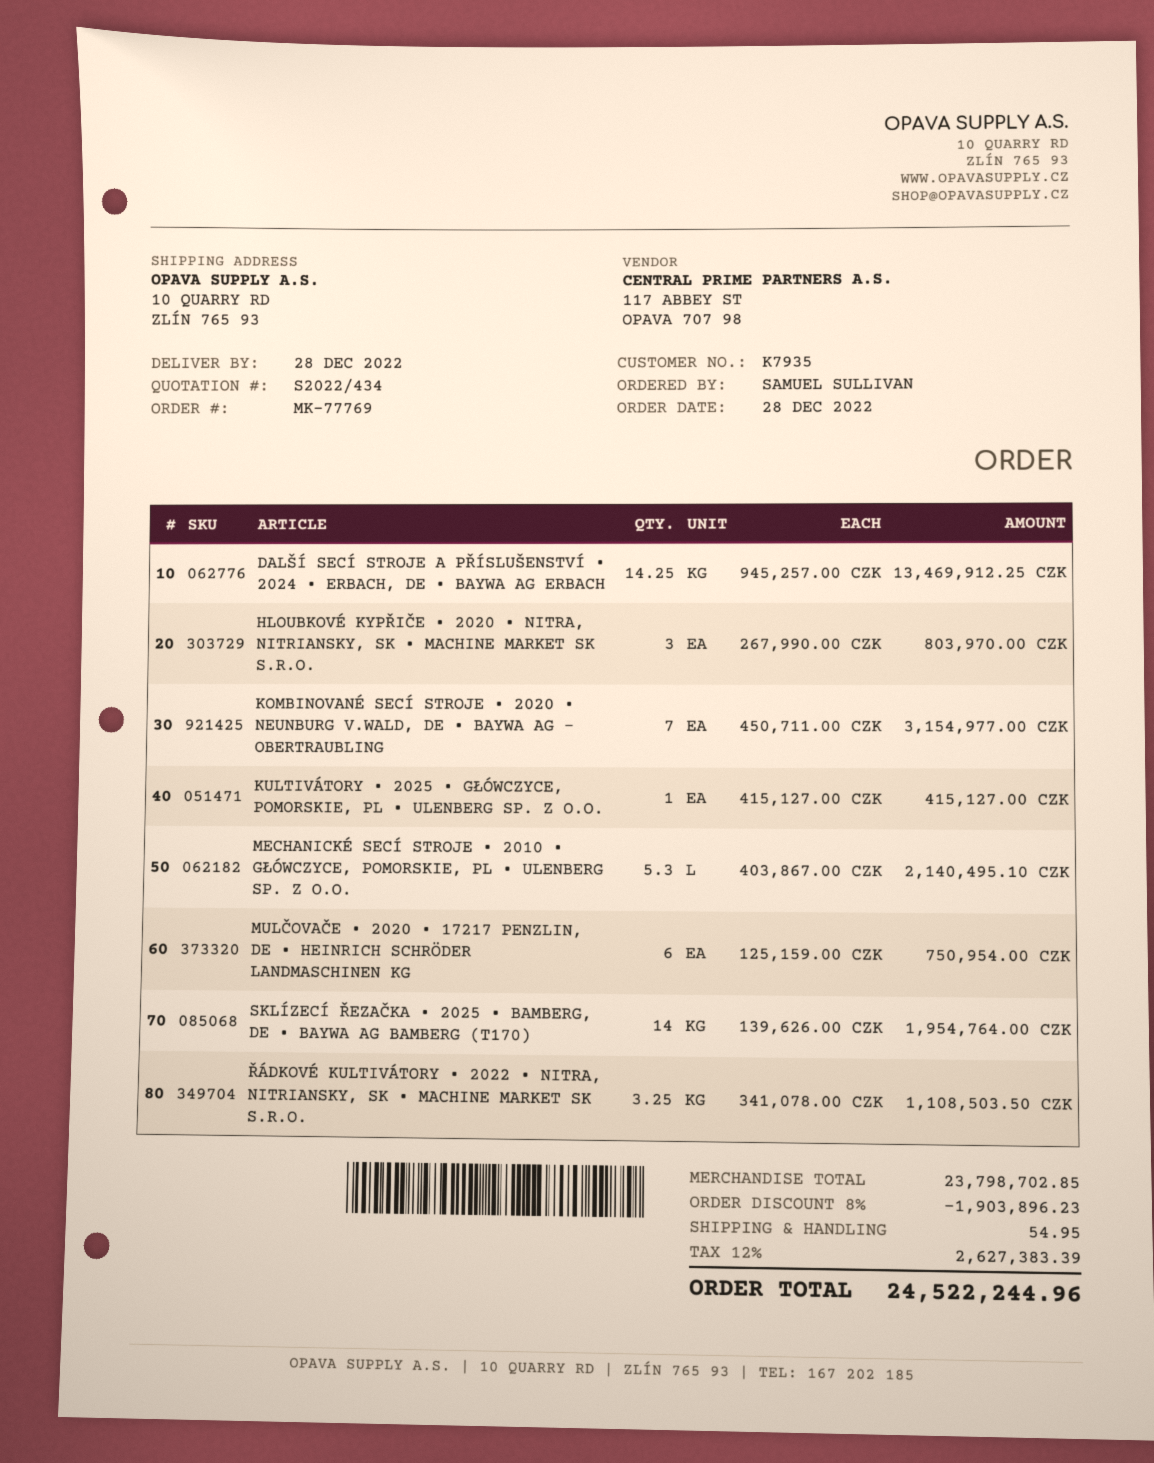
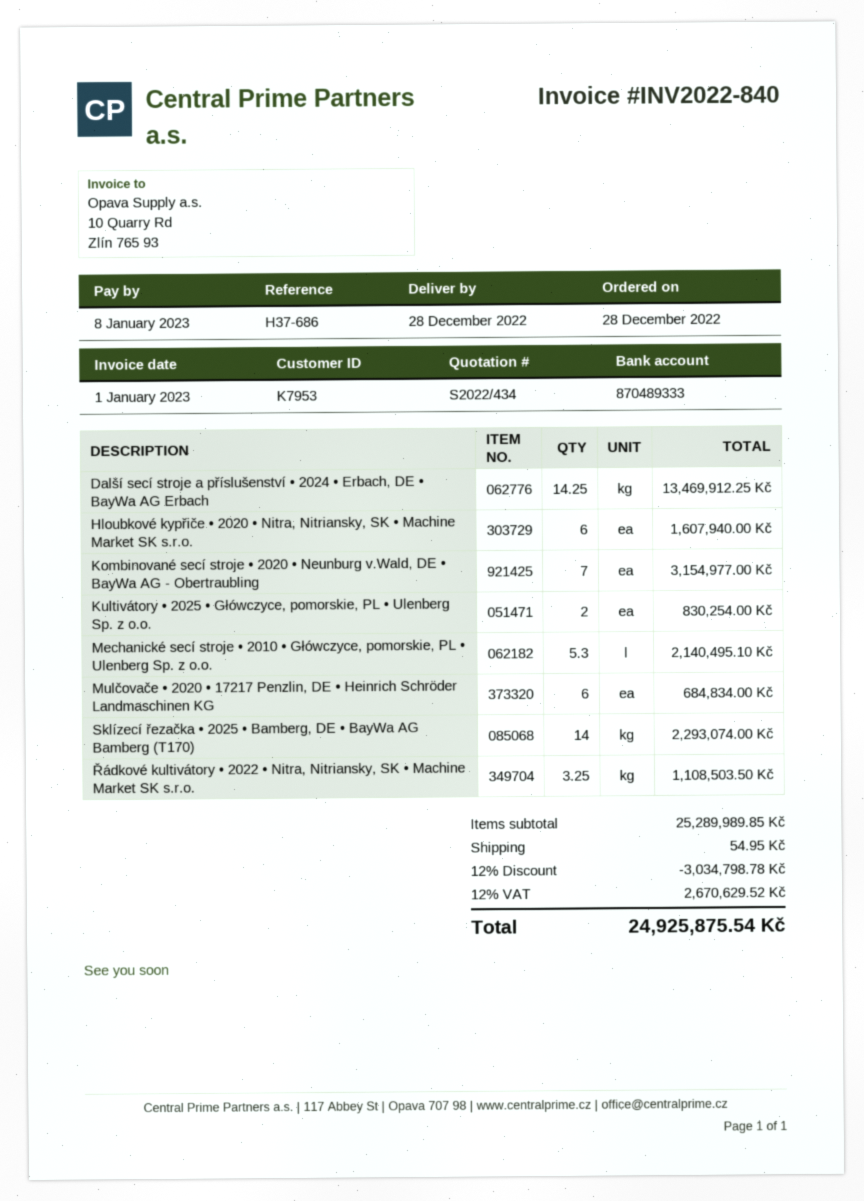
customer number: K7935 -> K7953
HLOUBKOVÉ KYPŘIČE • 2020 • NITRA, NITRIANSKY, SK • MACHINE MARKET SK S.R.O.: 3 for 803970.00 -> 6 for 1607940.00
KULTIVÁTORY • 2025 • GŁÓWCZYCE, POMORSKIE, PL • ULENBERG SP. Z O.O.: 1 for 415127.00 -> 2 for 830254.00
MULČOVAČE • 2020 • 17217 PENZLIN, DE • HEINRICH SCHRÖDER LANDMASCHINEN KG: 6 for 750954.00 -> 6 for 684834.00
SKLÍZECÍ ŘEZAČKA • 2025 • BAMBERG, DE • BAYWA AG BAMBERG (T170): 14 for 1954764.00 -> 14 for 2293074.00
subtotal: 23798702.85 -> 25289989.85
discount: 8% = 1903896.23 -> 12% = 3034798.78
tax: 12% = 2627383.39 -> 12% = 2670629.52
total: 24522244.96 -> 24925875.54

